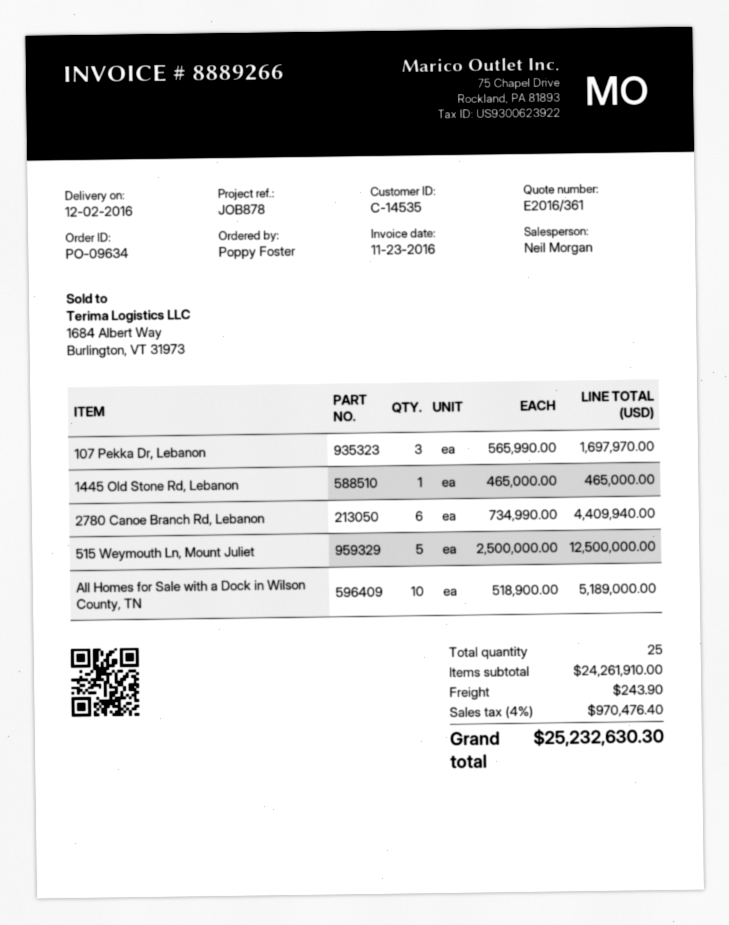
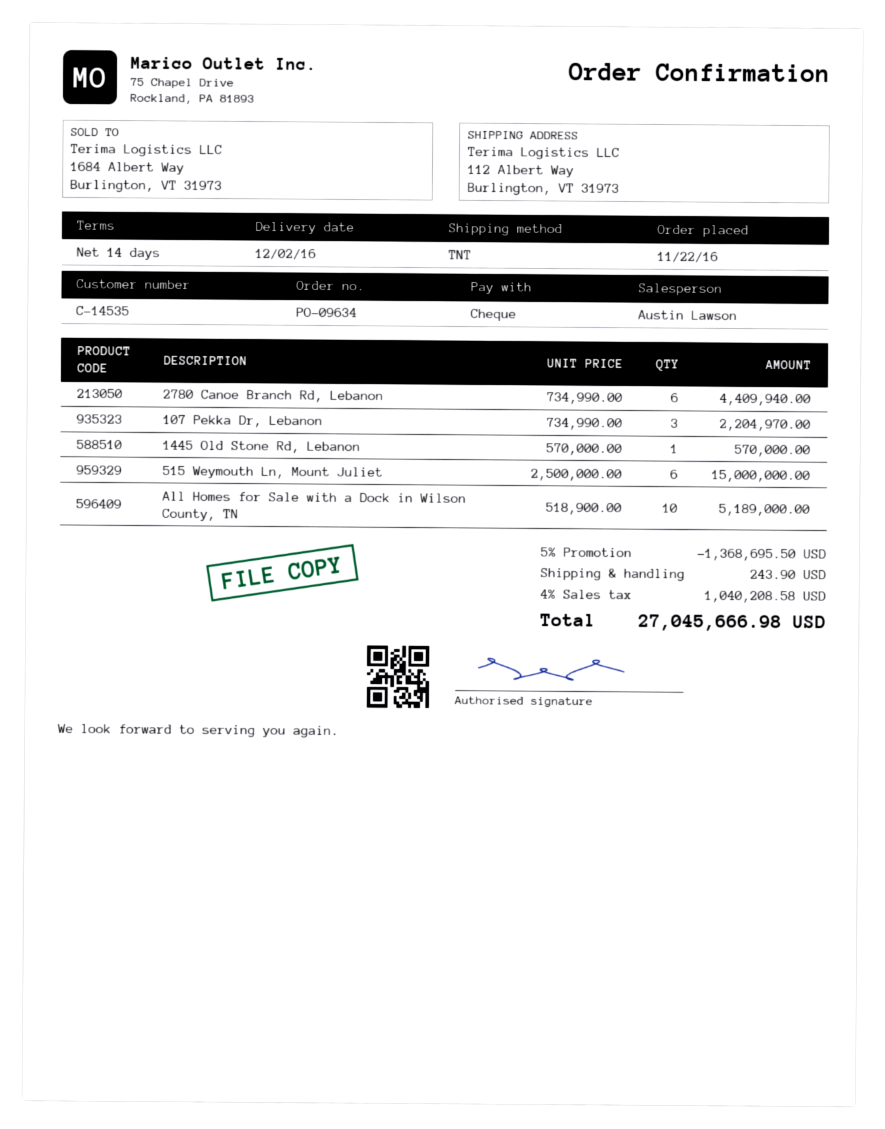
sales rep: Neil Morgan -> Austin Lawson
107 Pekka Dr, Lebanon: 3 x 565990.00 = 1697970.00 -> 3 x 734990.00 = 2204970.00
1445 Old Stone Rd, Lebanon: 1 x 465000.00 = 465000.00 -> 1 x 570000.00 = 570000.00
515 Weymouth Ln, Mount Juliet: 5 x 2500000.00 = 12500000.00 -> 6 x 2500000.00 = 15000000.00
discount: none -> 5% = 1368695.50
tax: 4% = 970476.40 -> 4% = 1040208.58
total: 25232630.30 -> 27045666.98

